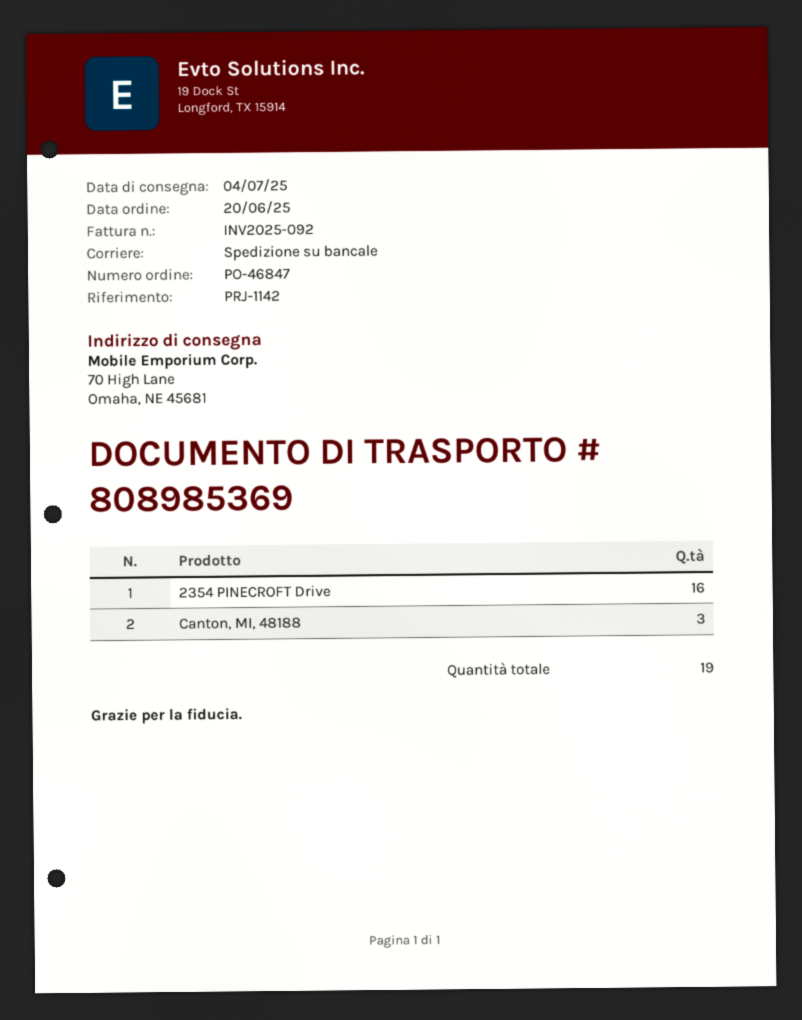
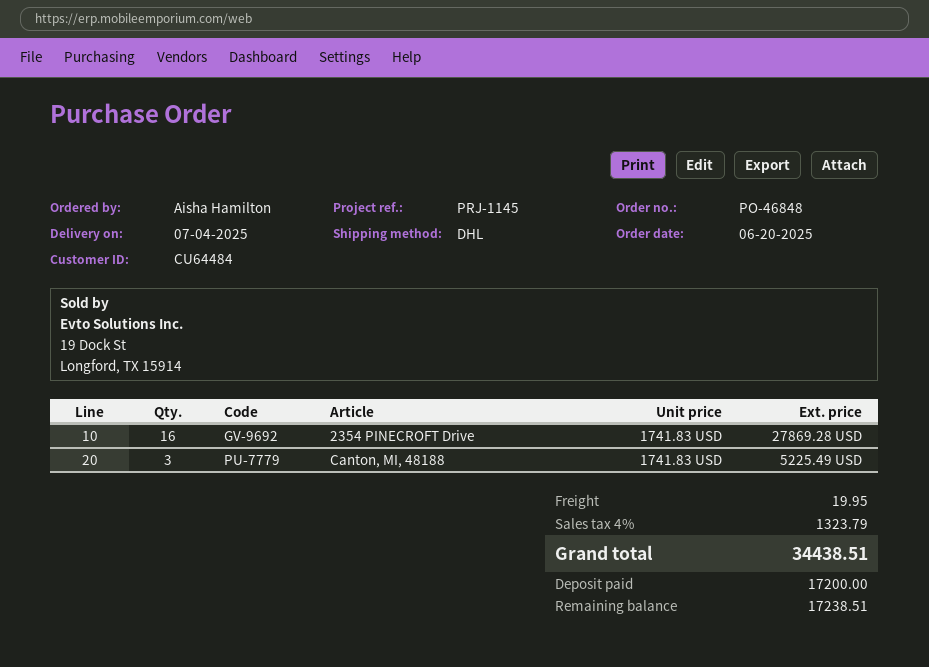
order number: PO-46847 -> PO-46848
reference: PRJ-1142 -> PRJ-1145
shipping method: pallet freight -> DHL

